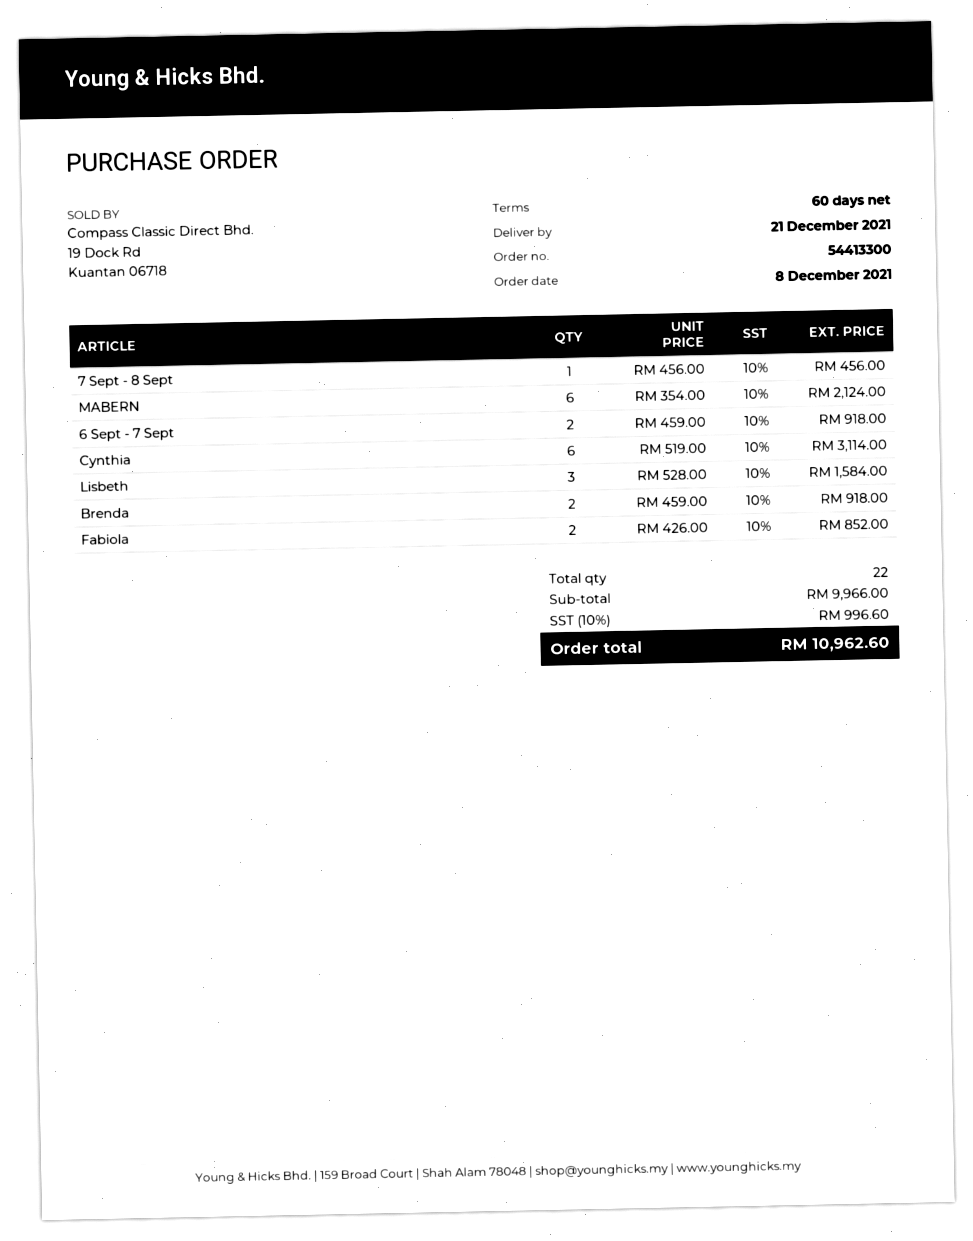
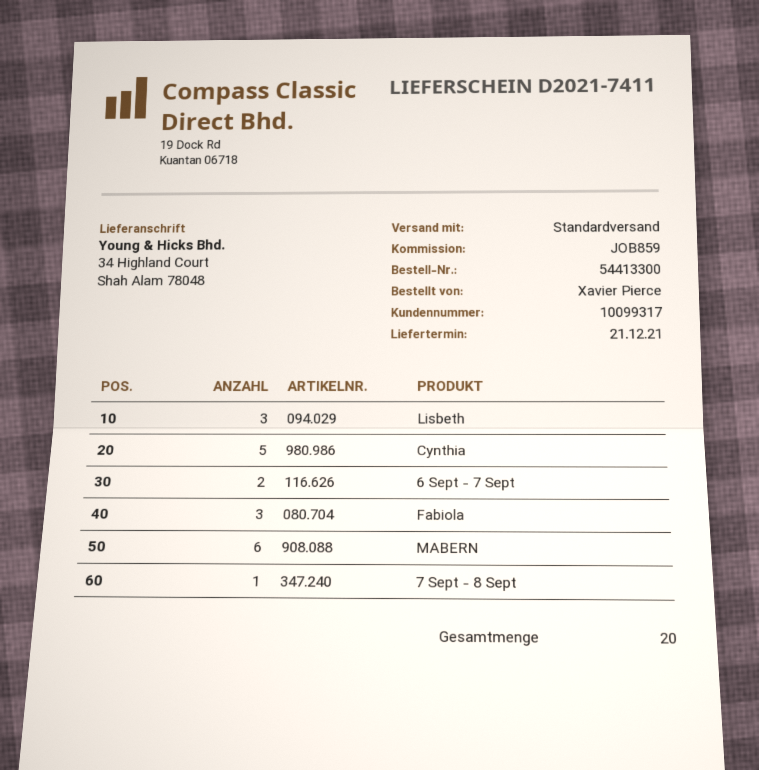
Cynthia: 6 -> 5
Brenda: 2 -> none
Fabiola: 2 -> 3
total quantity: 22 -> 20

